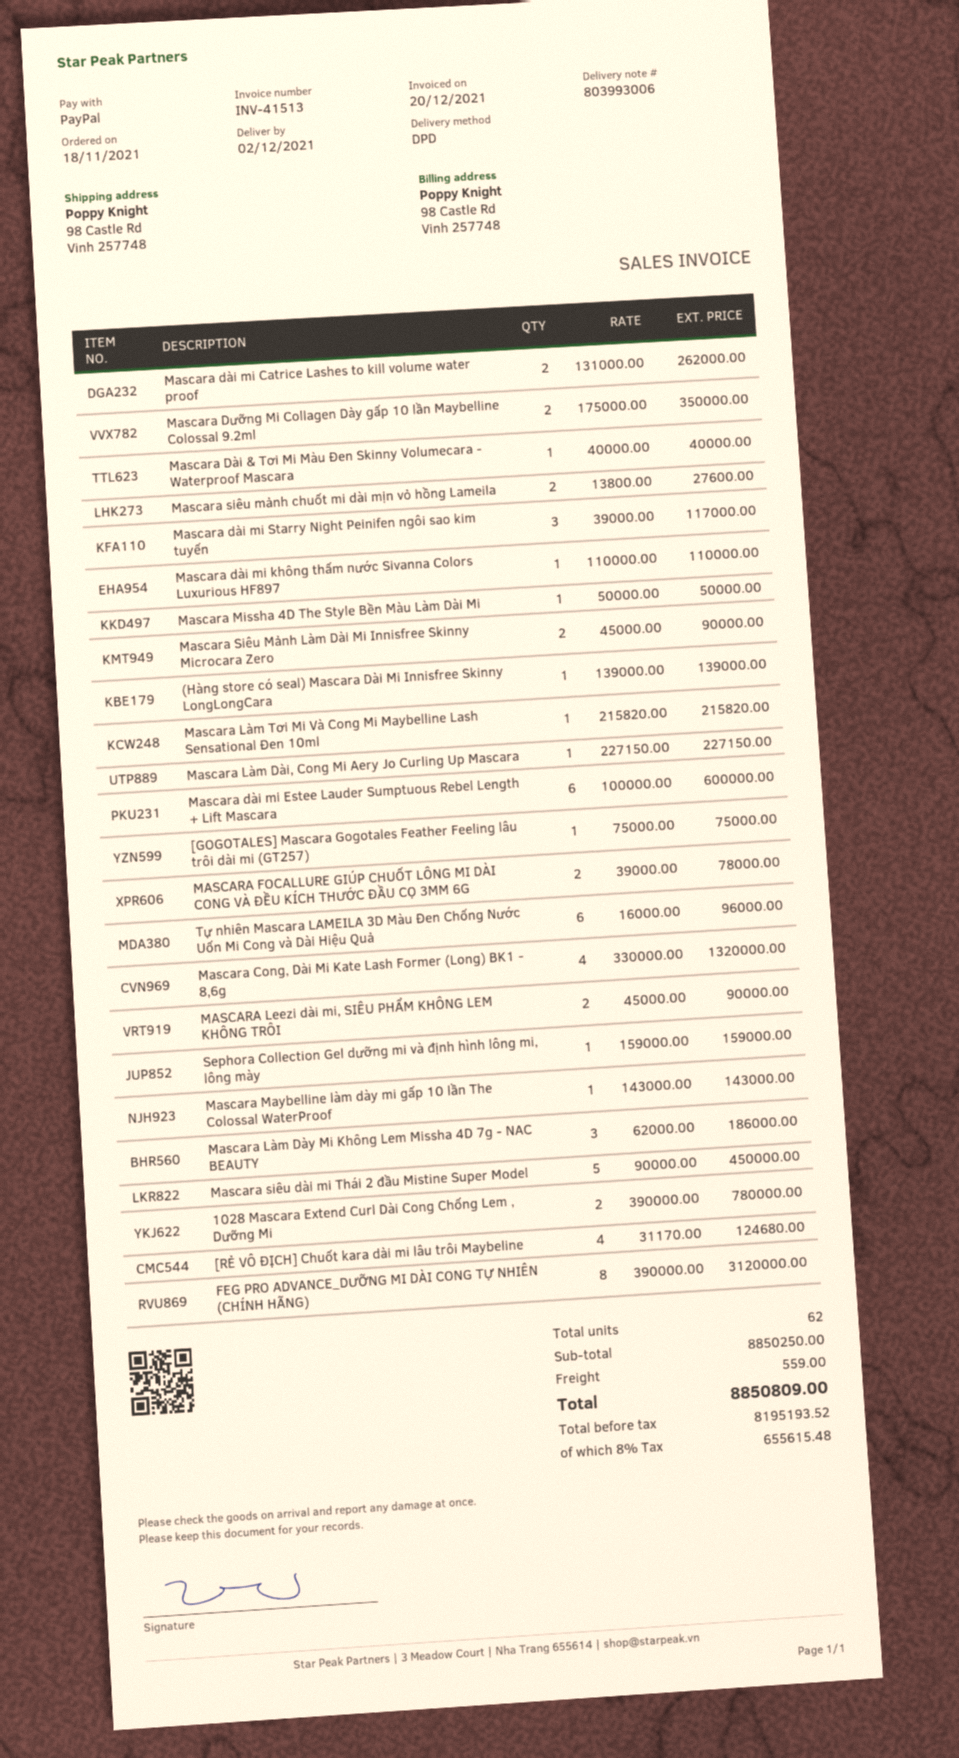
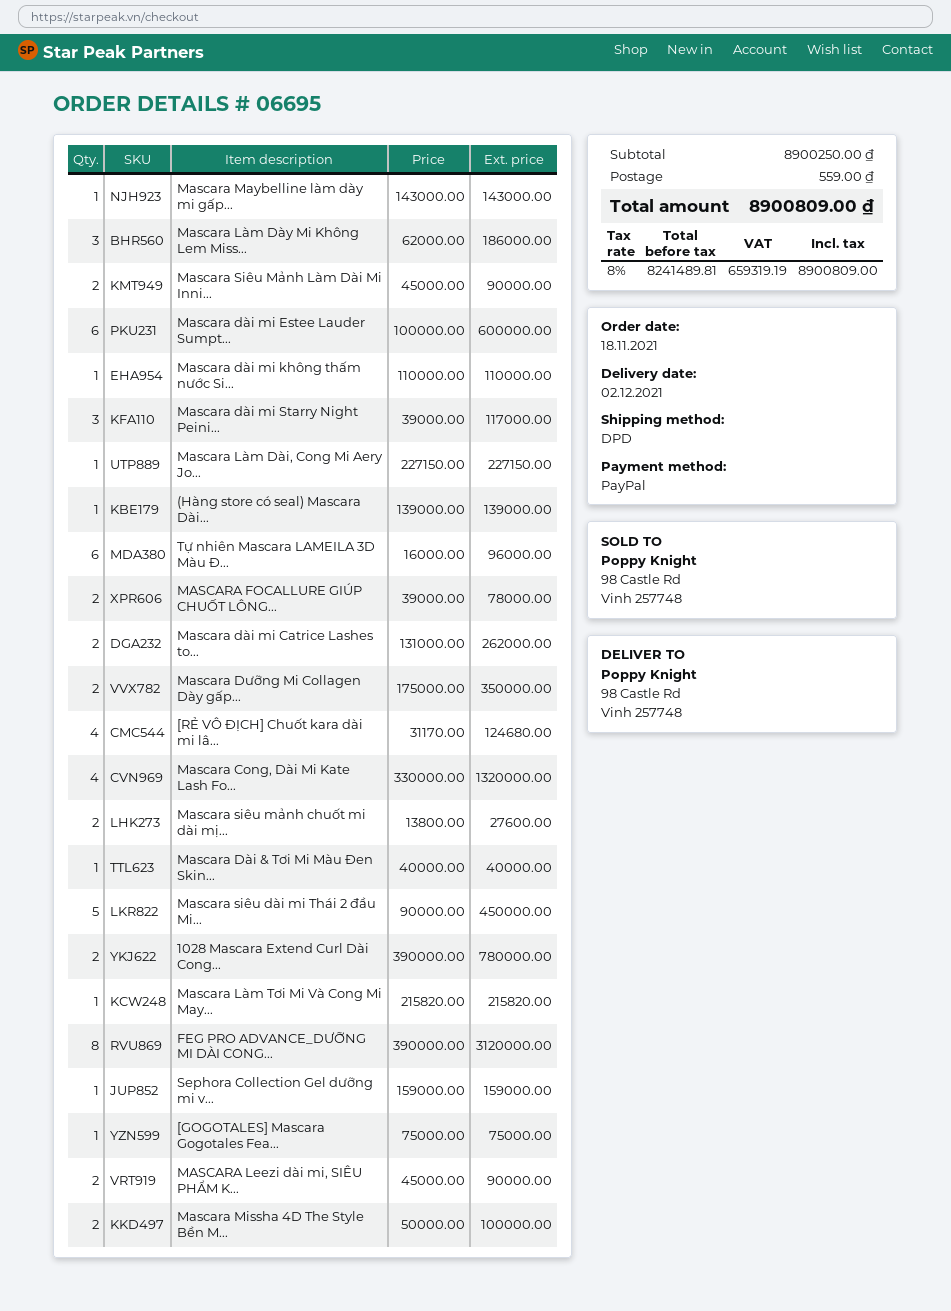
Mascara Missha 4D The Style Bền Màu Làm Dài Mi: 1 x 50000.00 = 50000.00 -> 2 x 50000.00 = 100000.00
subtotal: 8850250.00 -> 8900250.00
net: 8195193.52 -> 8241489.81
tax: 8% = 655615.48 -> 8% = 659319.19
total: 8850809.00 -> 8900809.00

